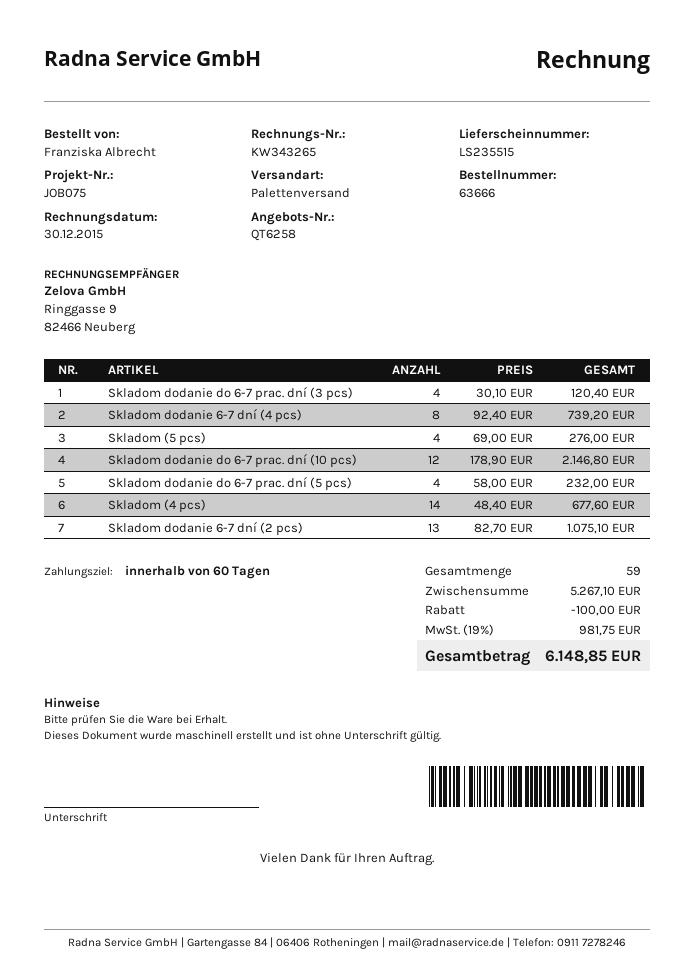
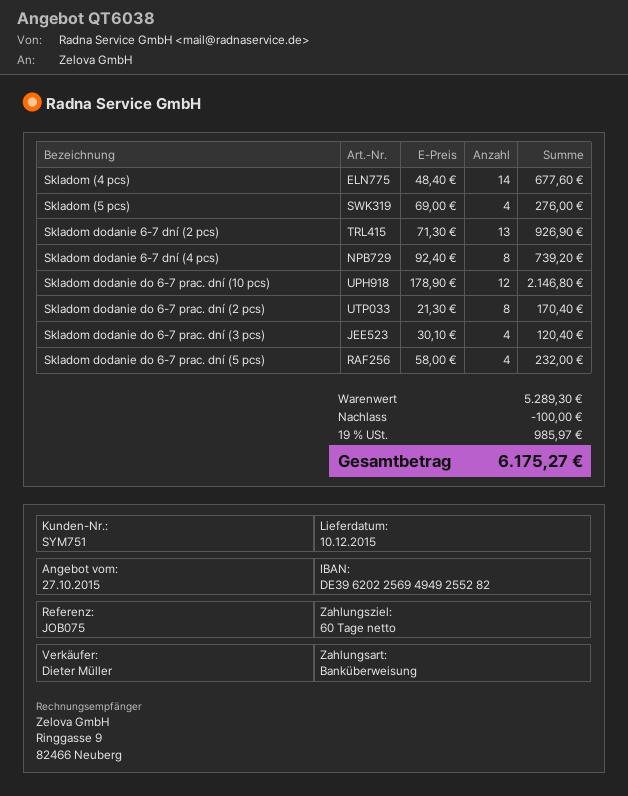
quote number: QT6258 -> QT6038
Skladom dodanie 6-7 dní (2 pcs): 13 x 82.70 = 1075.10 -> 13 x 71.30 = 926.90
Skladom dodanie do 6-7 prac. dní (2 pcs): none -> 8 x 21.30 = 170.40
subtotal: 5267.10 -> 5289.30
tax: 19% = 981.75 -> 19% = 985.97
total: 6148.85 -> 6175.27

